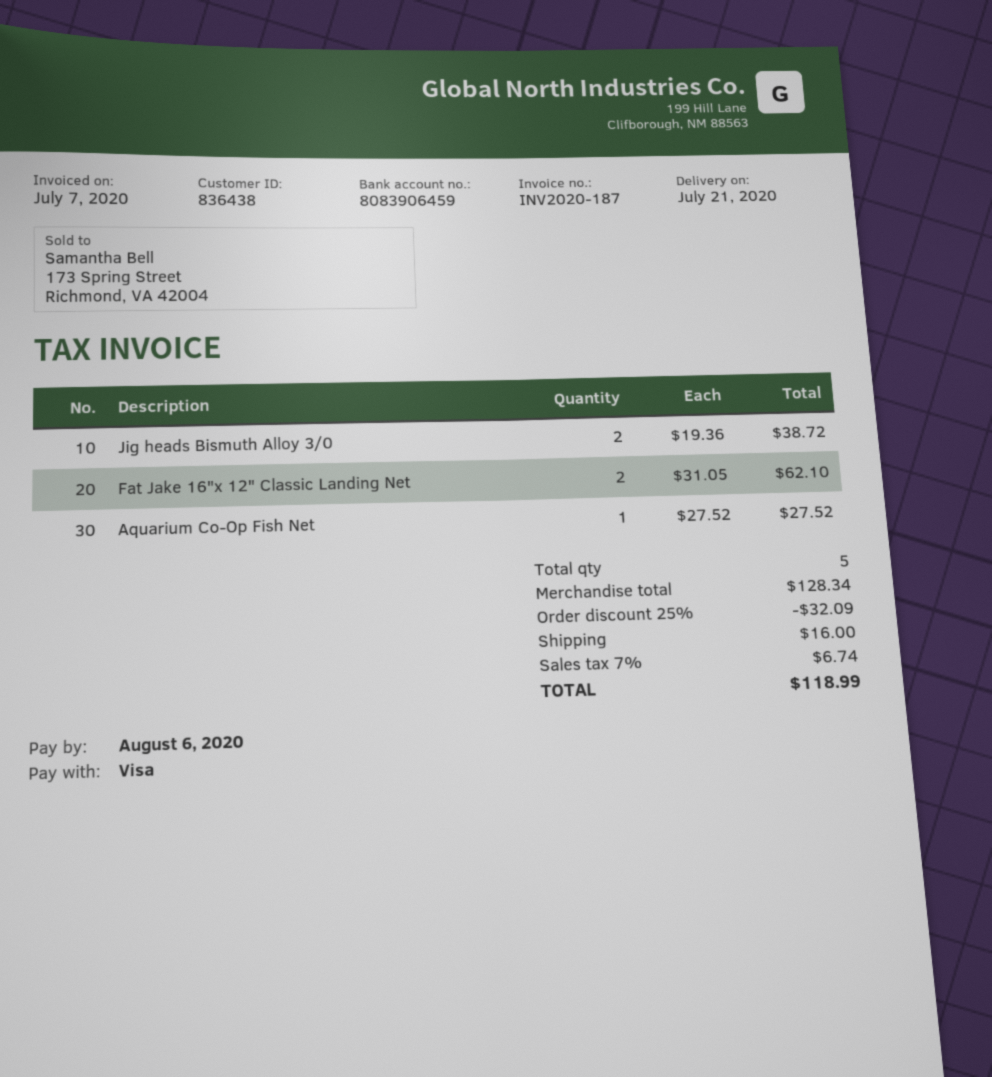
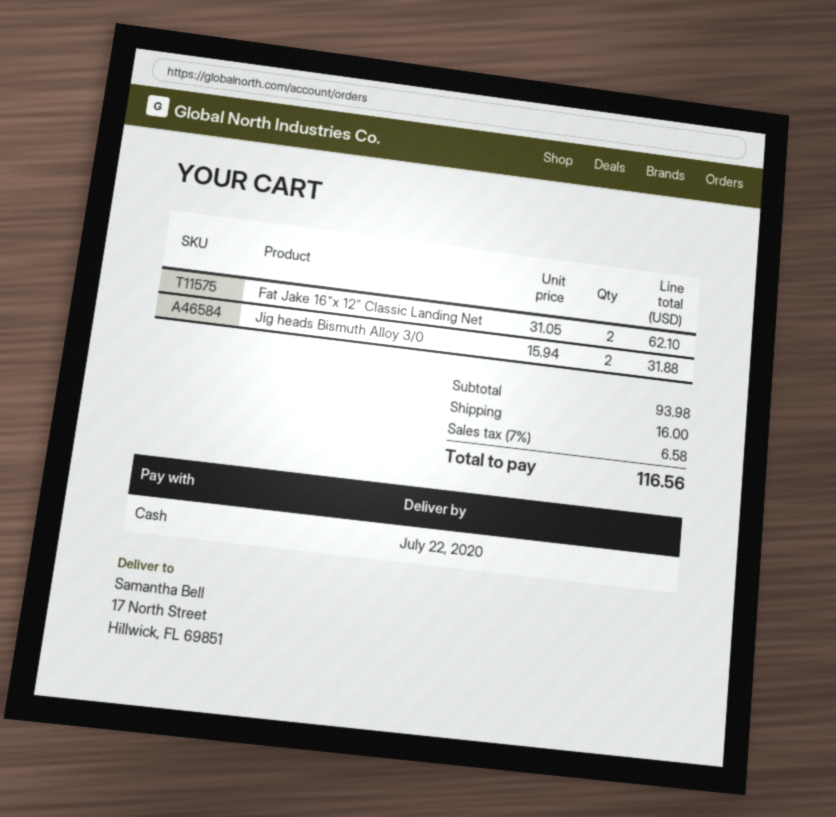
delivery date: 2020-07-21 -> 2020-07-22
payment method: Visa -> cash
Jig heads Bismuth Alloy 3/0: 2 x 19.36 = 38.72 -> 2 x 15.94 = 31.88
Aquarium Co-Op Fish Net: 1 x 27.52 = 27.52 -> none
subtotal: 128.34 -> 93.98
discount: 25% = 32.09 -> none
tax: 7% = 6.74 -> 7% = 6.58
total: 118.99 -> 116.56

